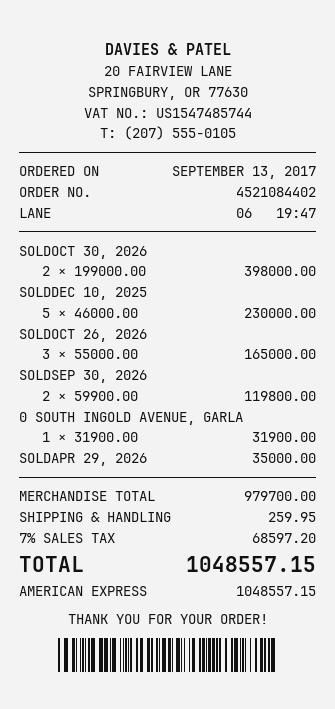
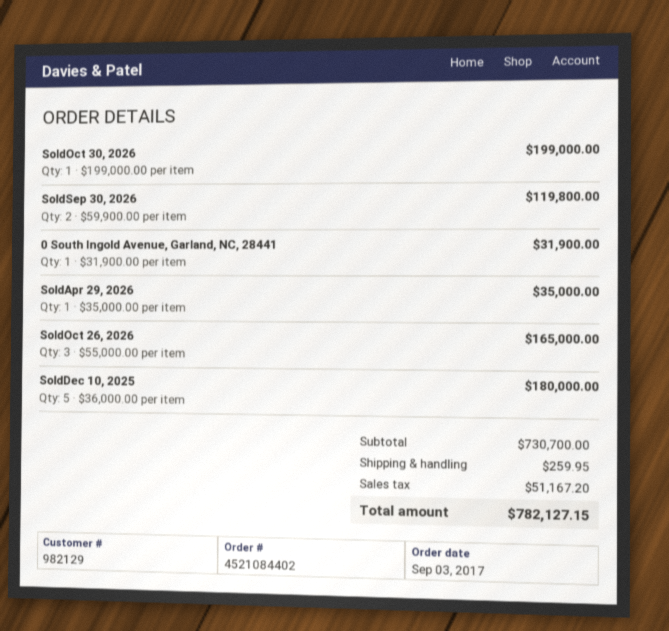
order date: 2017-09-13 -> 2017-09-03
SOLDOCT 30, 2026: 2 x 199000.00 = 398000.00 -> 1 x 199000.00 = 199000.00
SOLDDEC 10, 2025: 5 x 46000.00 = 230000.00 -> 5 x 36000.00 = 180000.00
subtotal: 979700.00 -> 730700.00
tax: 68597.20 -> 51167.20
total: 1048557.15 -> 782127.15

